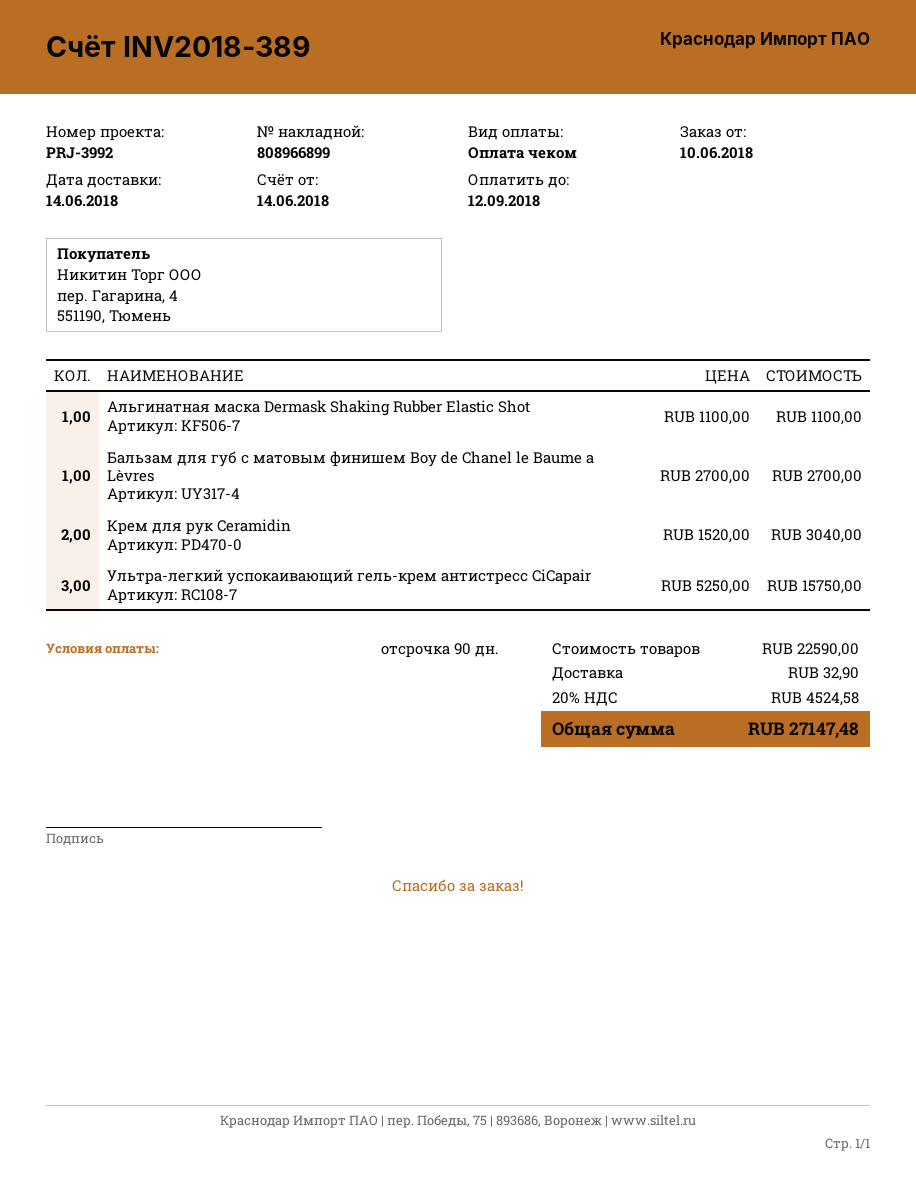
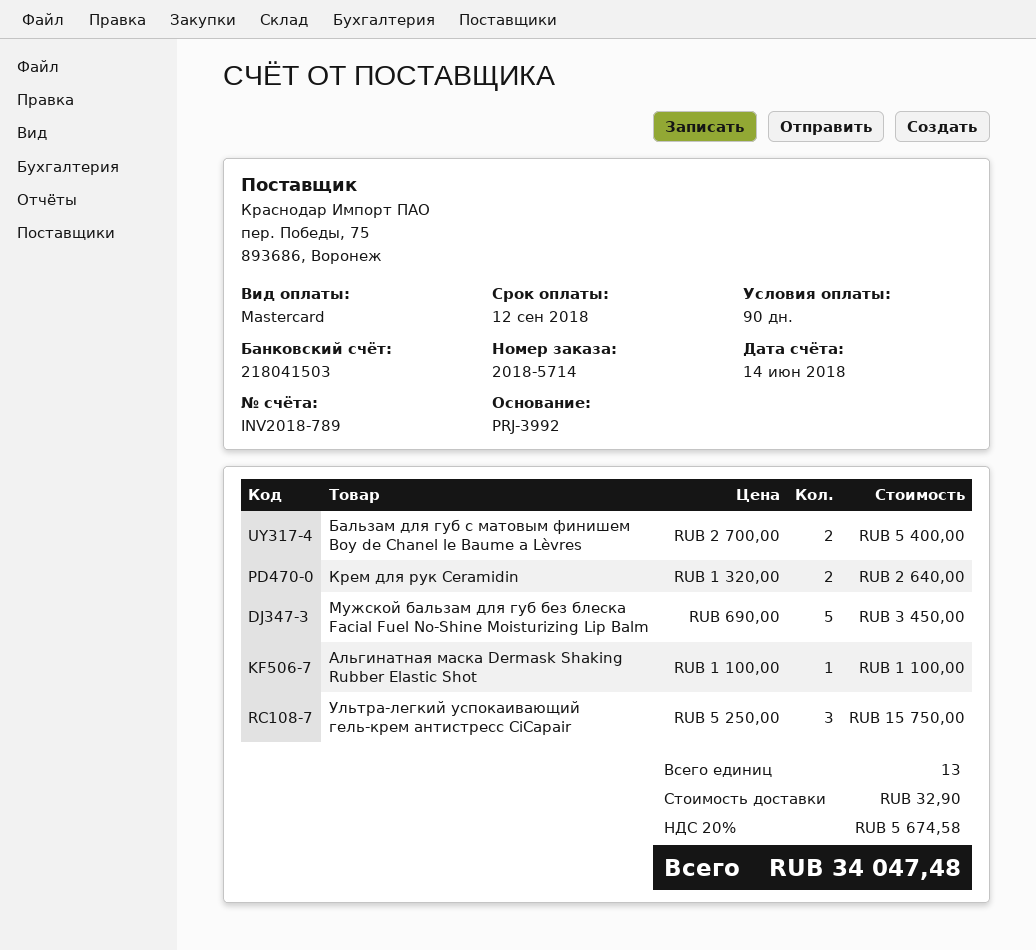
invoice number: INV2018-389 -> INV2018-789
payment method: cheque -> Mastercard
Бальзам для губ с матовым финишем Boy de Chanel le Baume a Lèvres: 1 x 2700.00 = 2700.00 -> 2 x 2700.00 = 5400.00
Крем для рук Ceramidin: 2 x 1520.00 = 3040.00 -> 2 x 1320.00 = 2640.00
Мужской бальзам для губ без блеска Facial Fuel No-Shine Moisturizing Lip Balm: none -> 5 x 690.00 = 3450.00
tax: 20% = 4524.58 -> 20% = 5674.58
total: 27147.48 -> 34047.48

